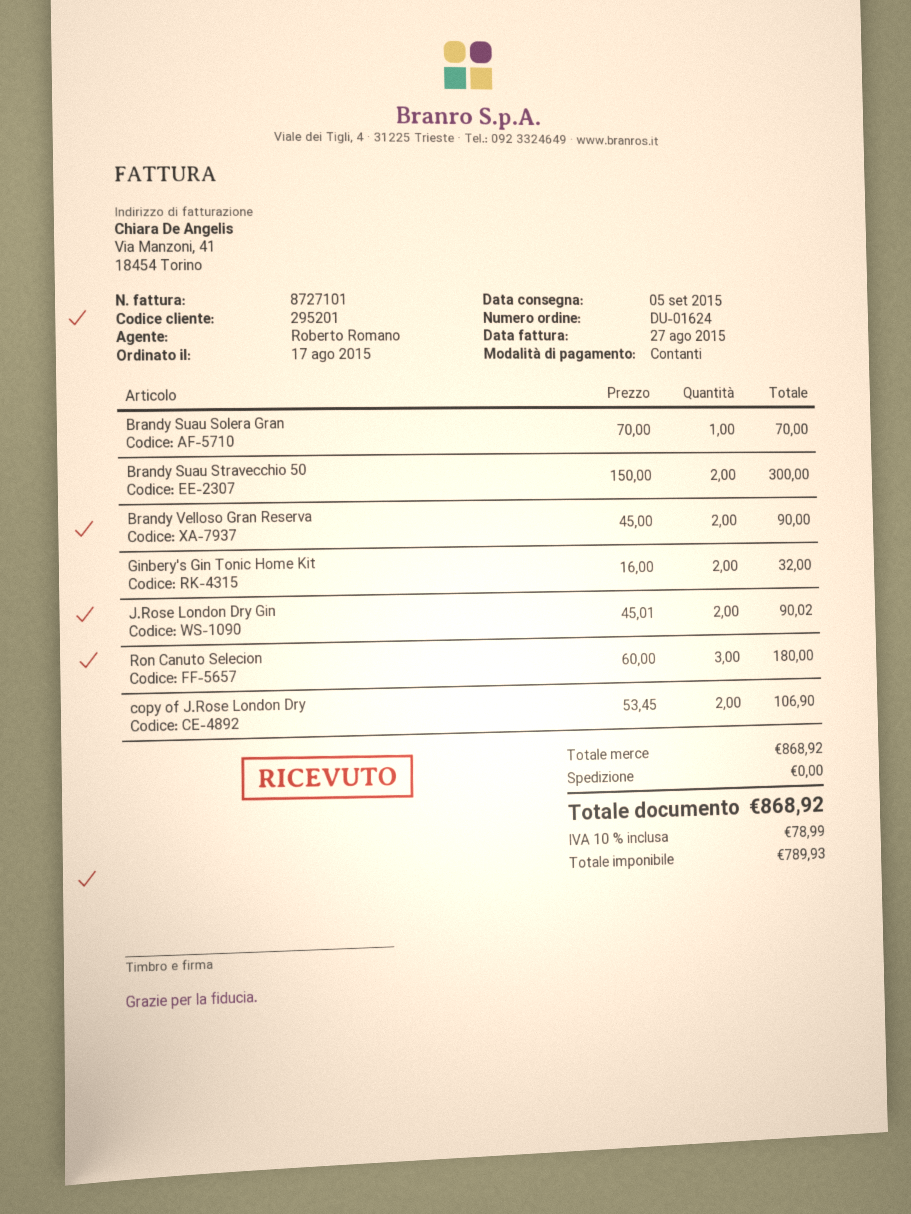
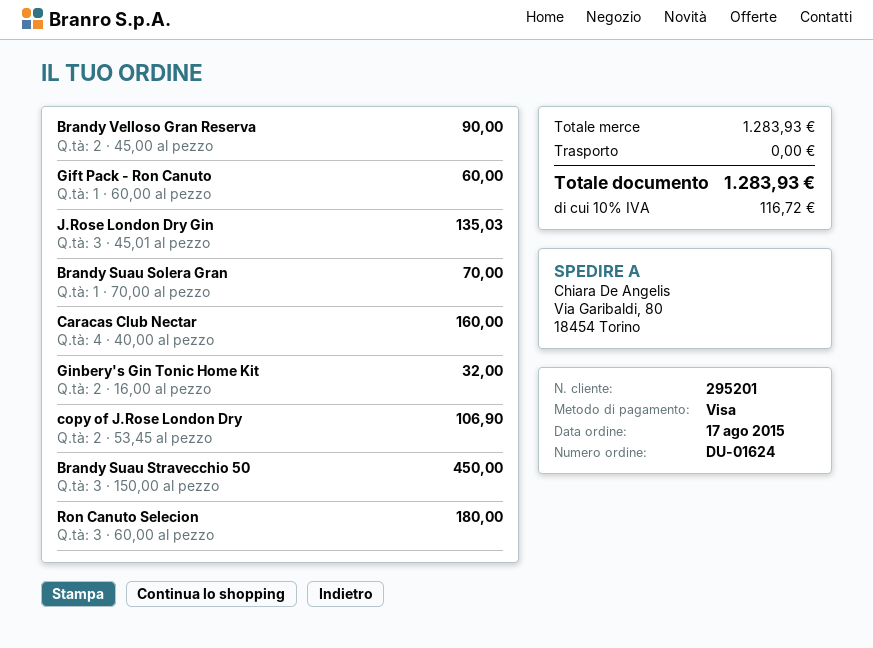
payment method: cash -> Visa
Brandy Suau Stravecchio 50: 2 x 150.00 = 300.00 -> 3 x 150.00 = 450.00
J.Rose London Dry Gin: 2 x 45.01 = 90.02 -> 3 x 45.01 = 135.03
Gift Pack - Ron Canuto: none -> 1 x 60.00 = 60.00
Caracas Club Nectar: none -> 4 x 40.00 = 160.00
subtotal: 868.92 -> 1283.93
tax: 10% = 78.99 -> 10% = 116.72
total: 868.92 -> 1283.93

